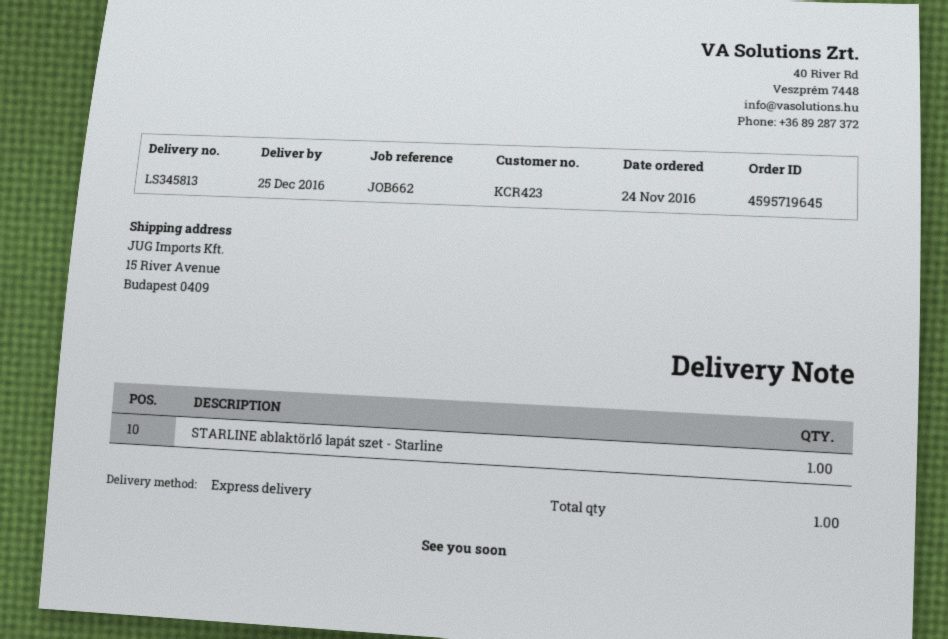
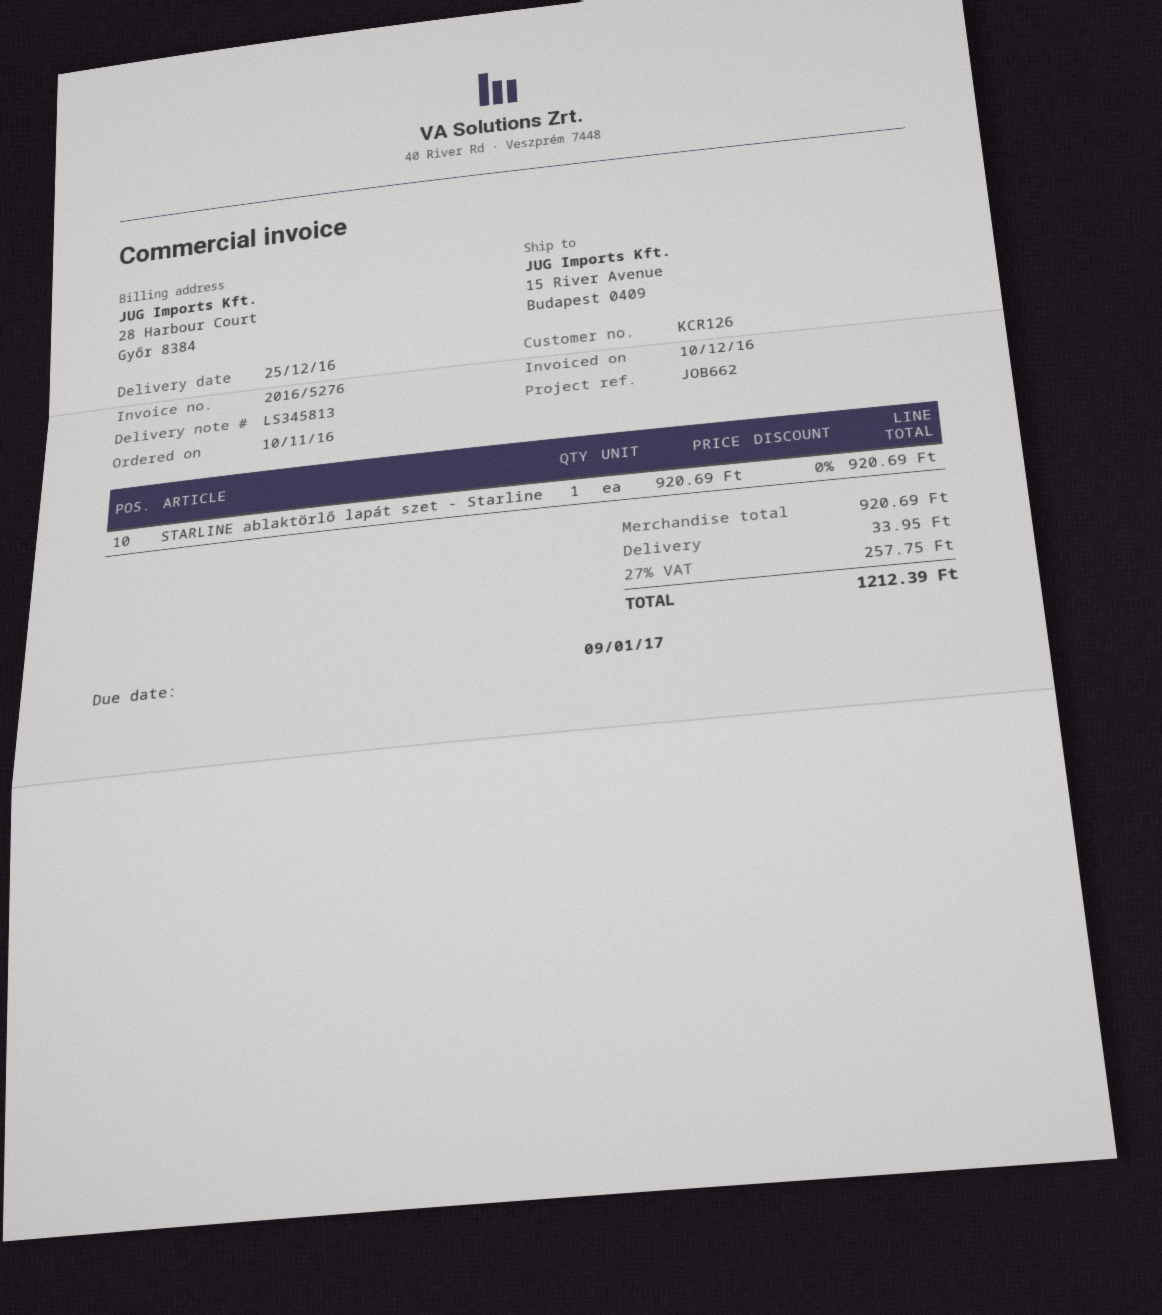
order date: 2016-11-24 -> 2016-11-10
customer number: KCR423 -> KCR126

